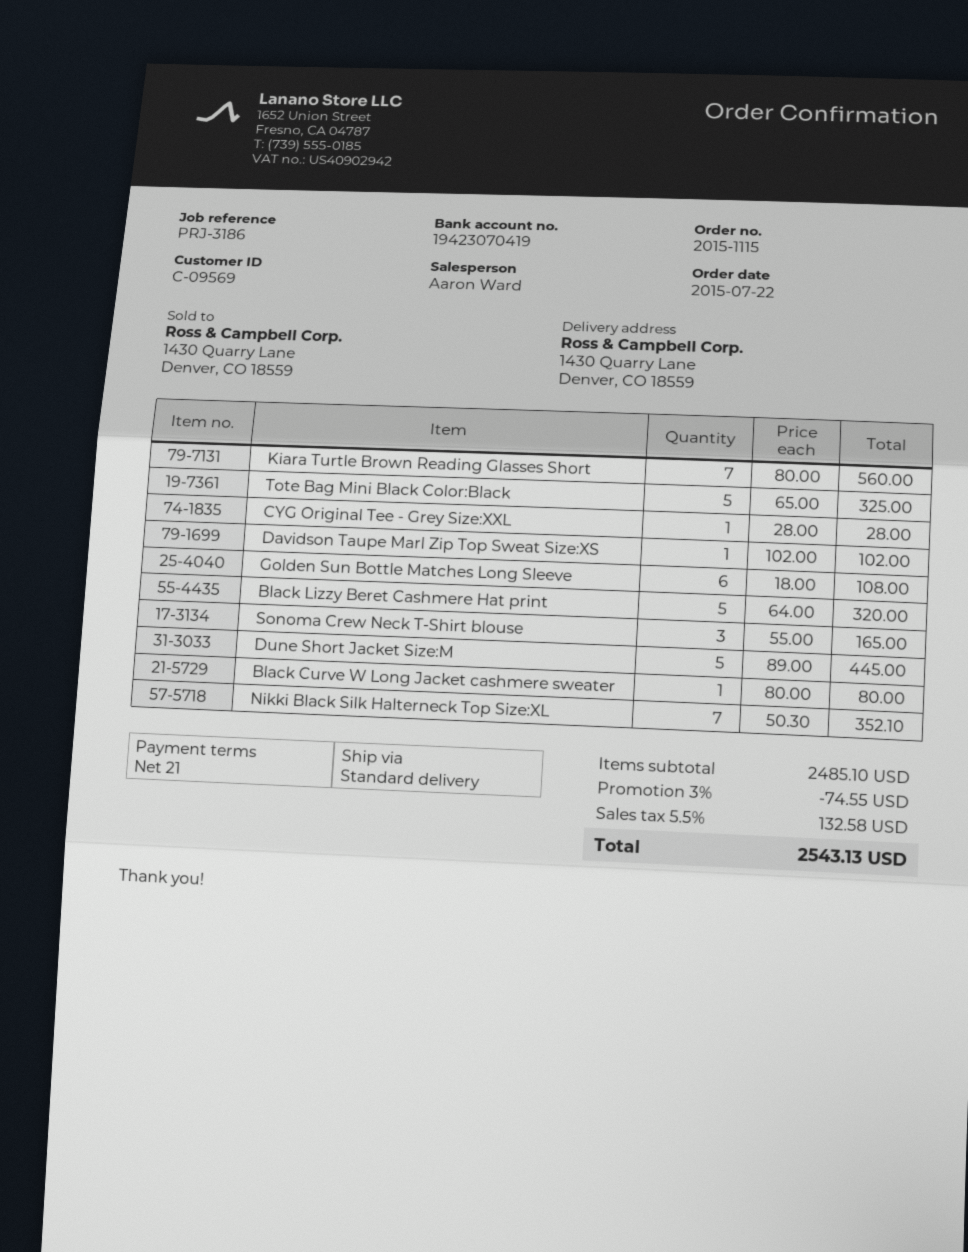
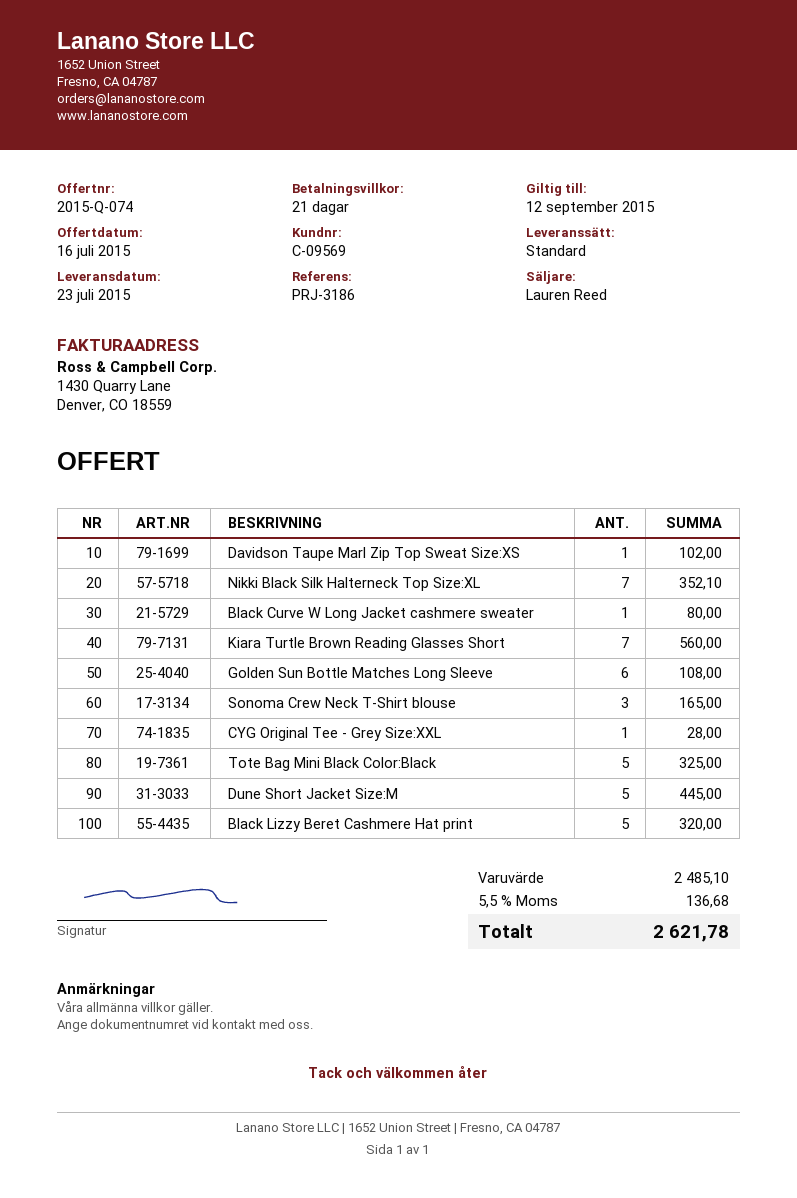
sales rep: Aaron Ward -> Lauren Reed
discount: 3% = 74.55 -> none
tax: 5.5% = 132.58 -> 5.5% = 136.68
total: 2543.13 -> 2621.78

